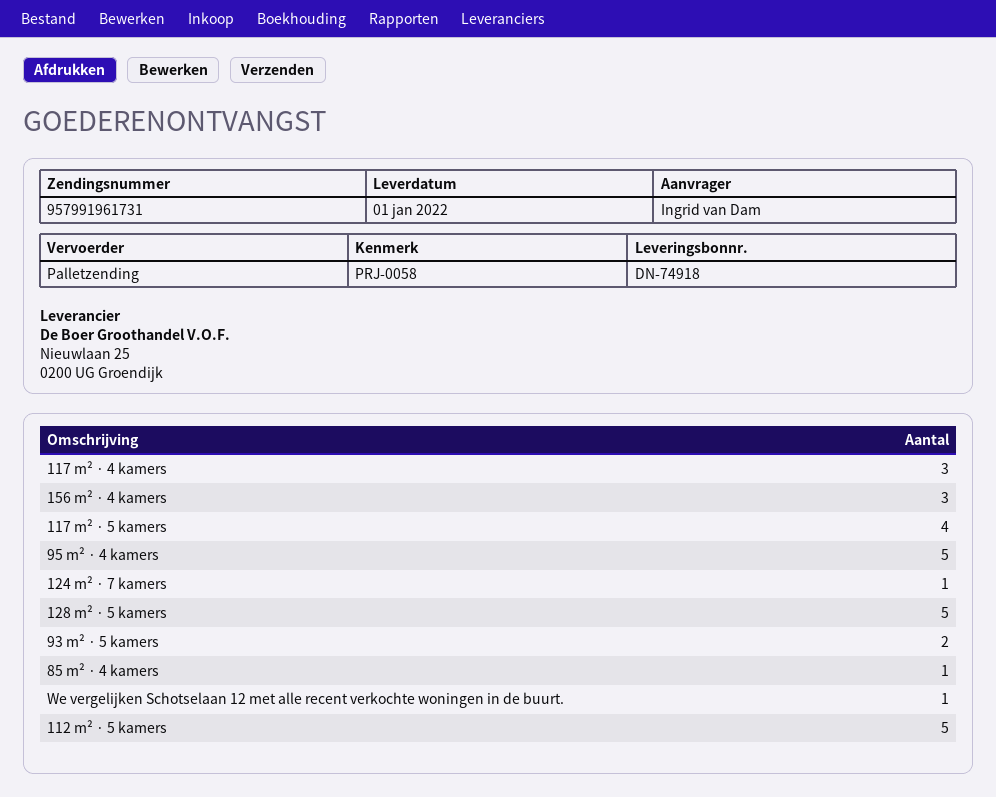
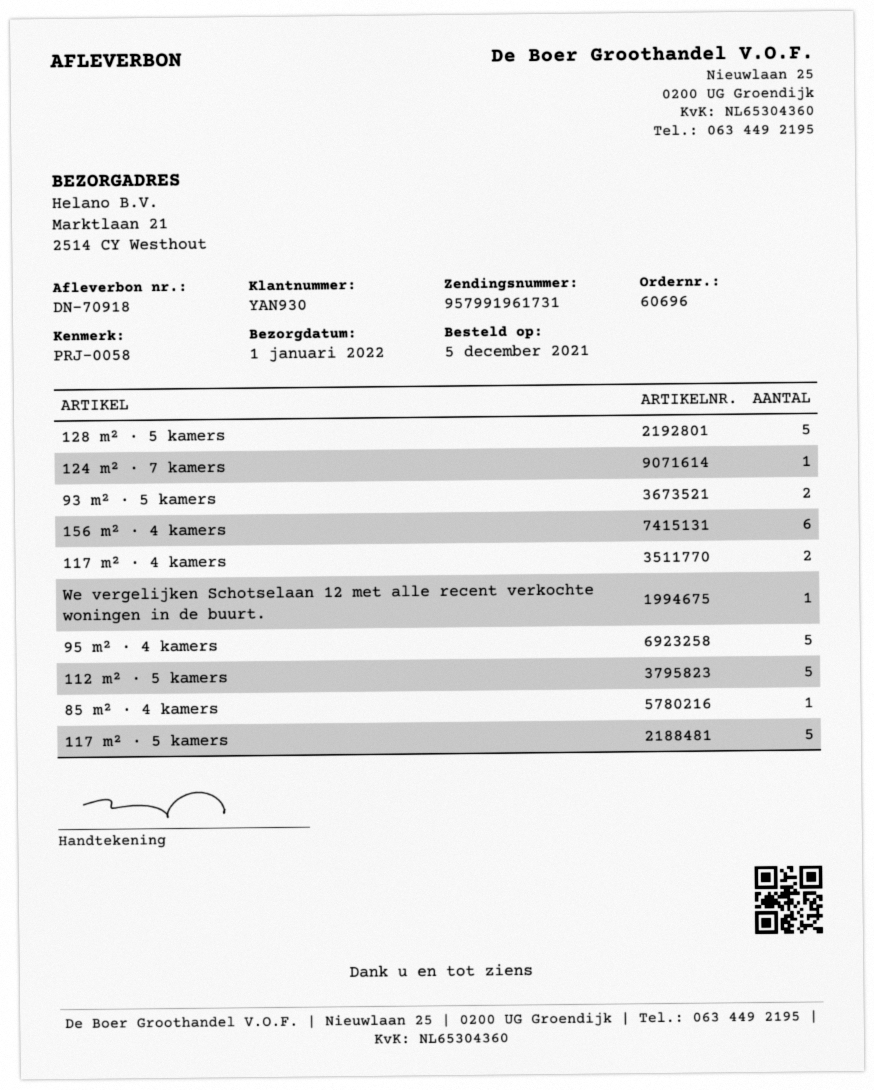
delivery note number: DN-74918 -> DN-70918
117 m² · 4 kamers: 3 -> 2
156 m² · 4 kamers: 3 -> 6
117 m² · 5 kamers: 4 -> 5

